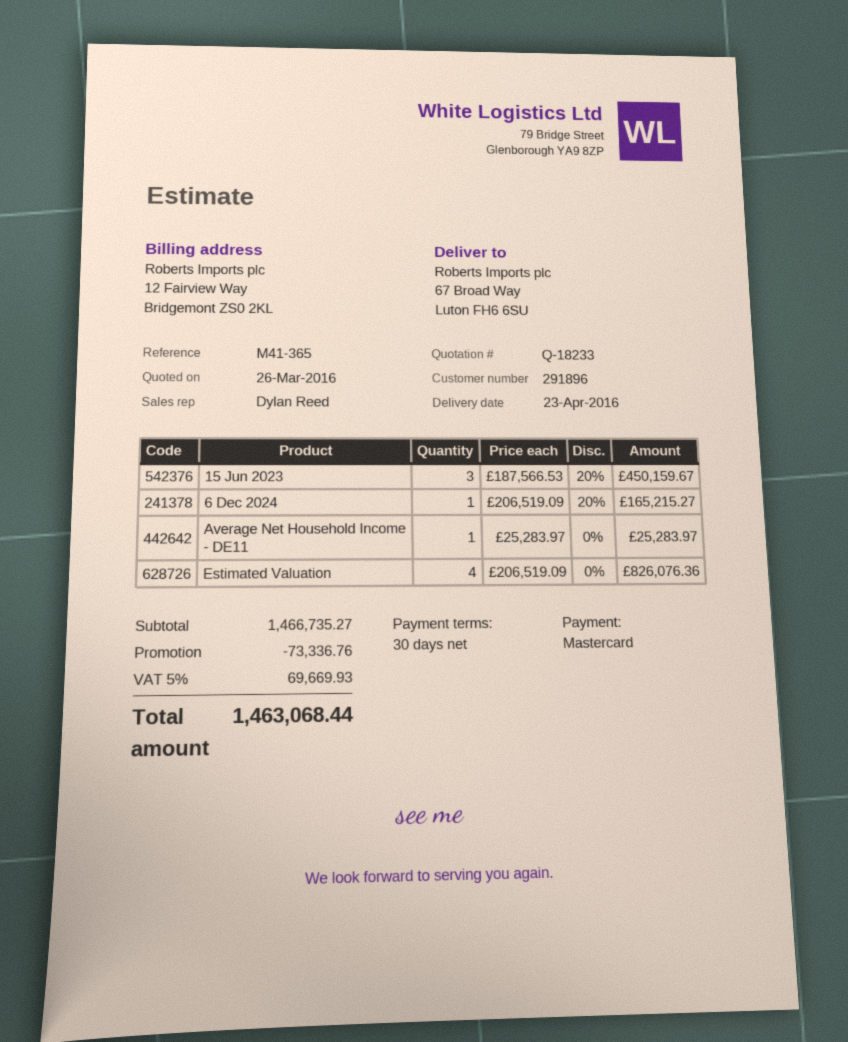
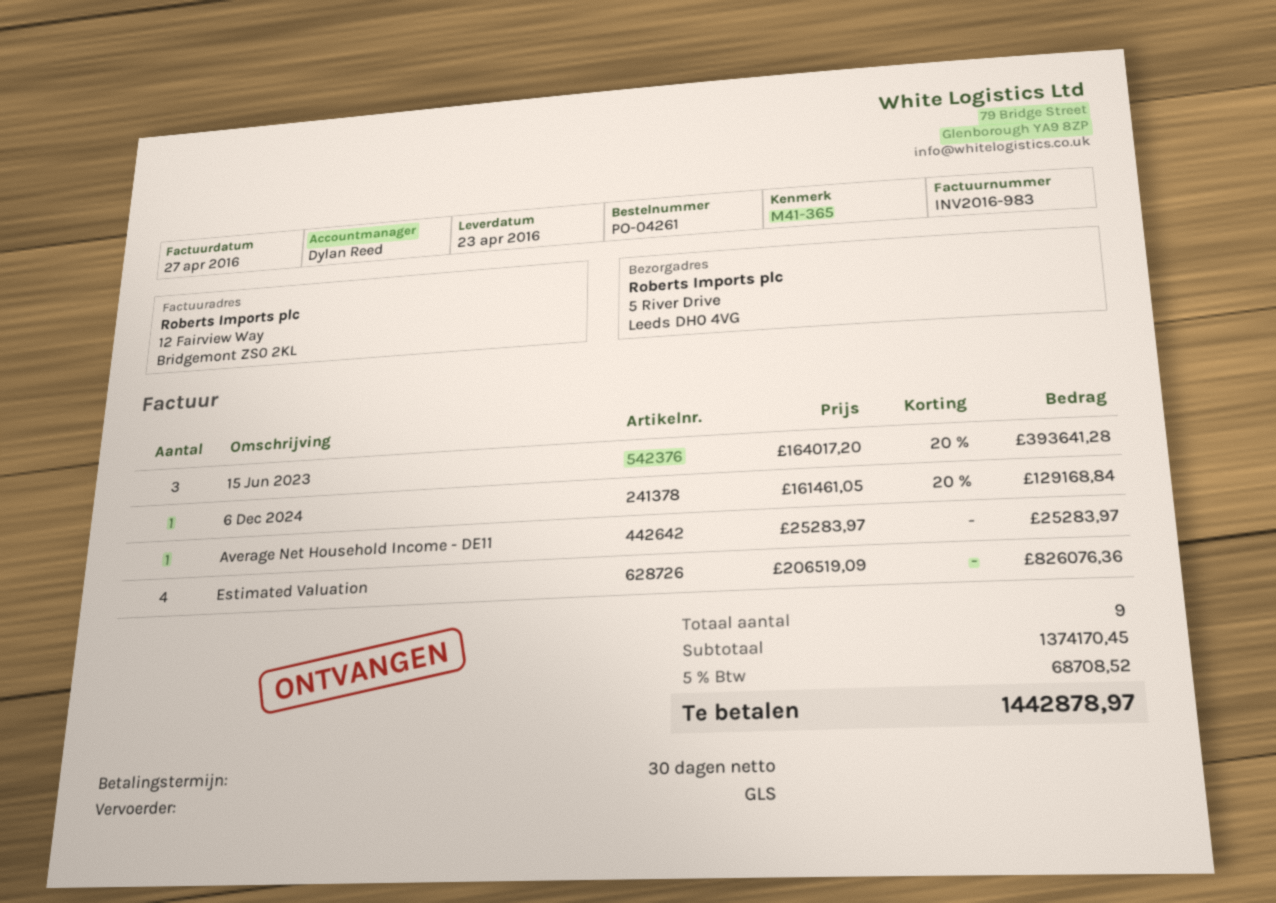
ship to: 67 Broad Way, Luton FH6 6SU -> 5 River Drive, Leeds DH0 4VG
15 Jun 2023: 3 x 187566.53 - 20% = 450159.67 -> 3 x 164017.20 - 20% = 393641.28
6 Dec 2024: 1 x 206519.09 - 20% = 165215.27 -> 1 x 161461.05 - 20% = 129168.84
subtotal: 1466735.27 -> 1374170.45
discount: 73336.76 -> none
tax: 5% = 69669.93 -> 5% = 68708.52
total: 1463068.44 -> 1442878.97

